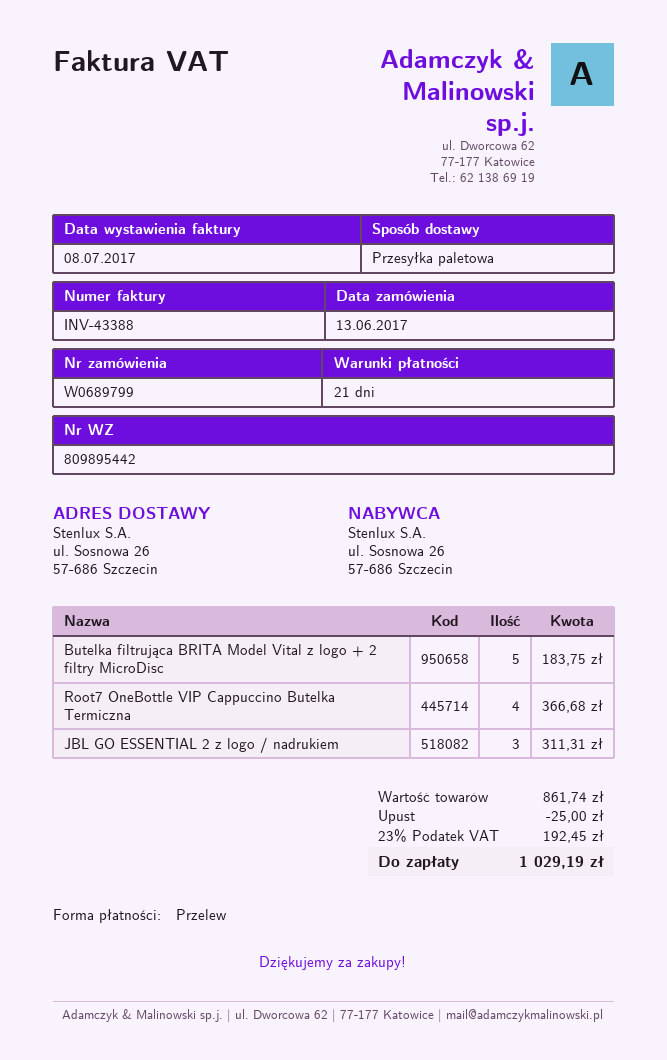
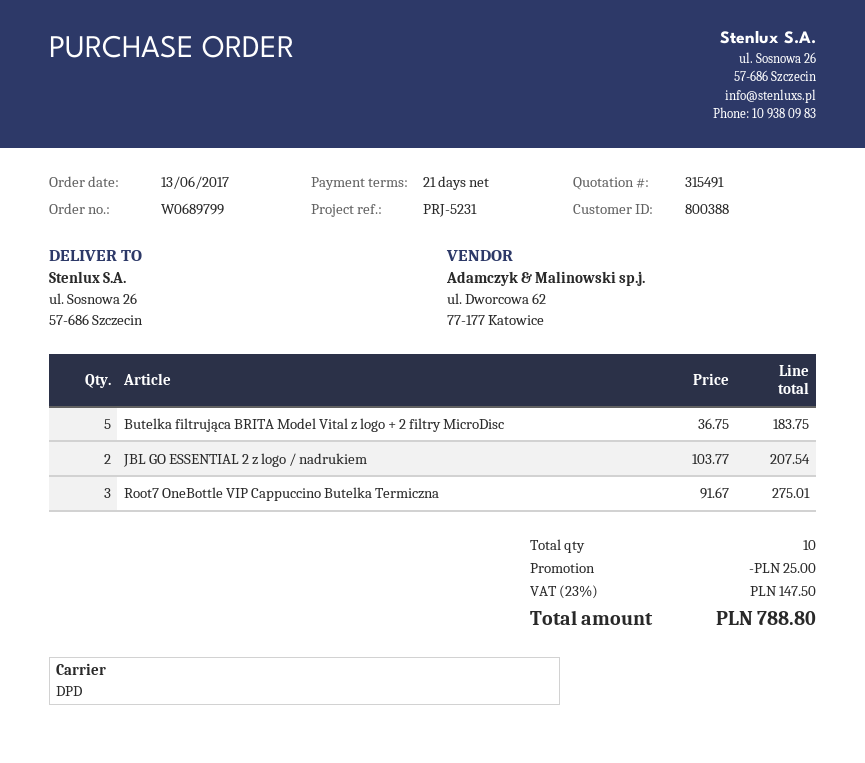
shipping method: pallet freight -> DPD
Root7 OneBottle VIP Cappuccino Butelka Termiczna: 4 for 366.68 -> 3 for 275.01
JBL GO ESSENTIAL 2 z logo / nadrukiem: 3 for 311.31 -> 2 for 207.54
tax: 23% = 192.45 -> 23% = 147.50
total: 1029.19 -> 788.80

